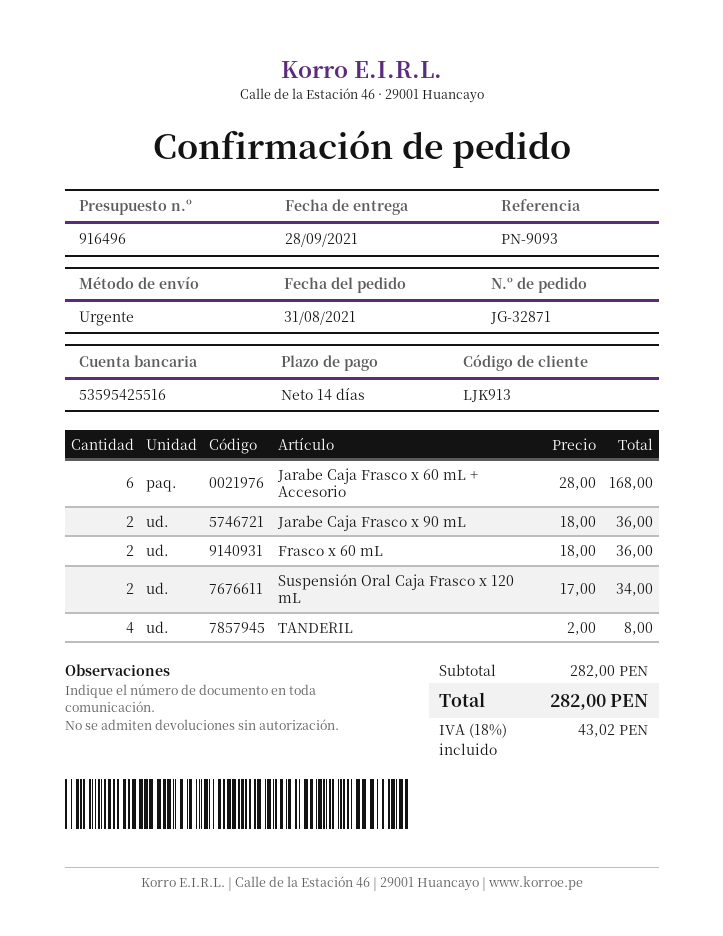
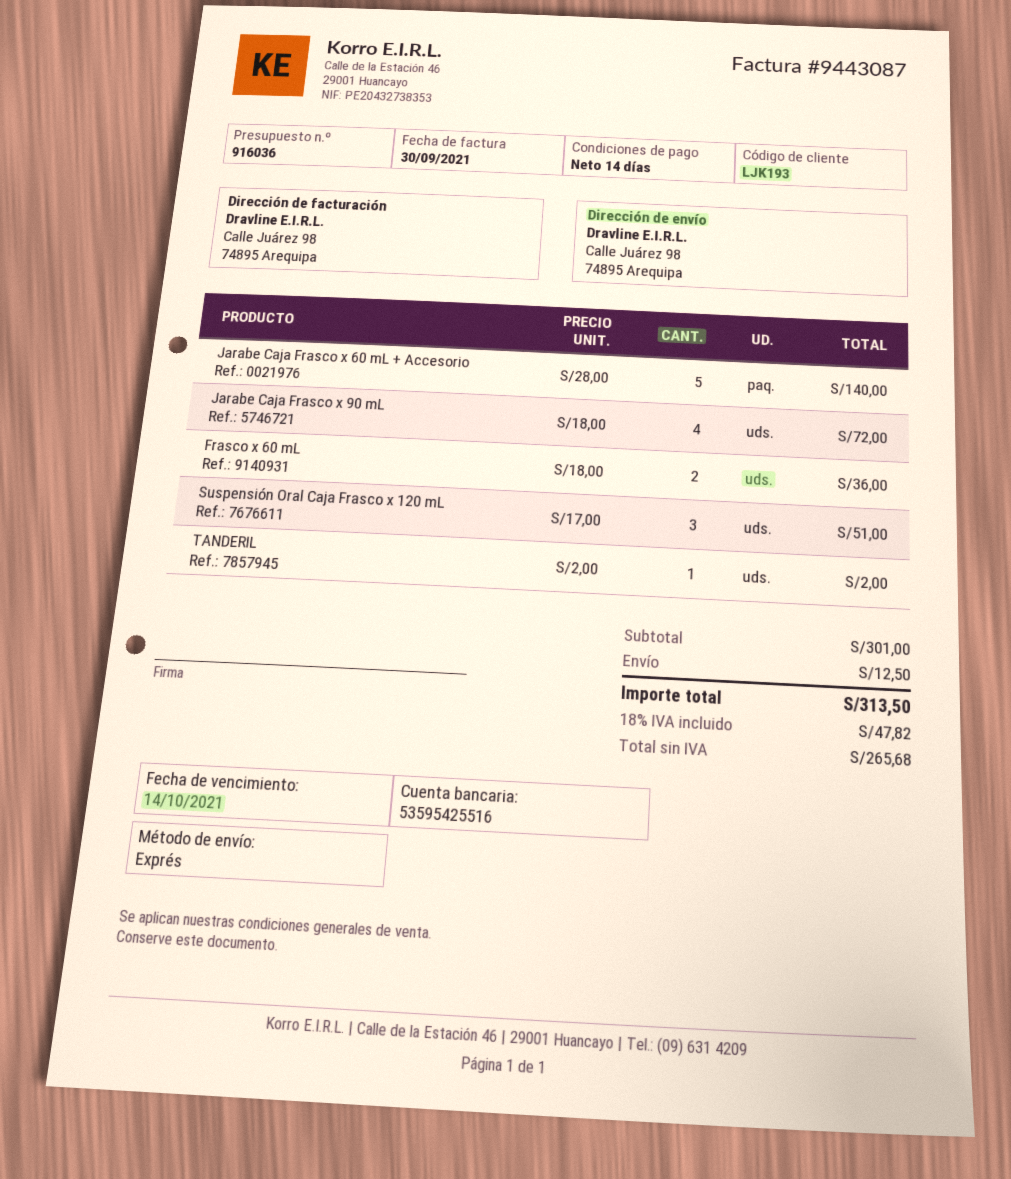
quote number: 916496 -> 916036
customer number: LJK913 -> LJK193
Jarabe Caja Frasco x 60 mL + Accesorio: 6 x 28.00 = 168.00 -> 5 x 28.00 = 140.00
Jarabe Caja Frasco x 90 mL: 2 x 18.00 = 36.00 -> 4 x 18.00 = 72.00
Suspensión Oral Caja Frasco x 120 mL: 2 x 17.00 = 34.00 -> 3 x 17.00 = 51.00
TANDERIL: 4 x 2.00 = 8.00 -> 1 x 2.00 = 2.00
subtotal: 282.00 -> 301.00
shipping: none -> 12.50
tax: 18% = 43.02 -> 18% = 47.82
total: 282.00 -> 313.50

